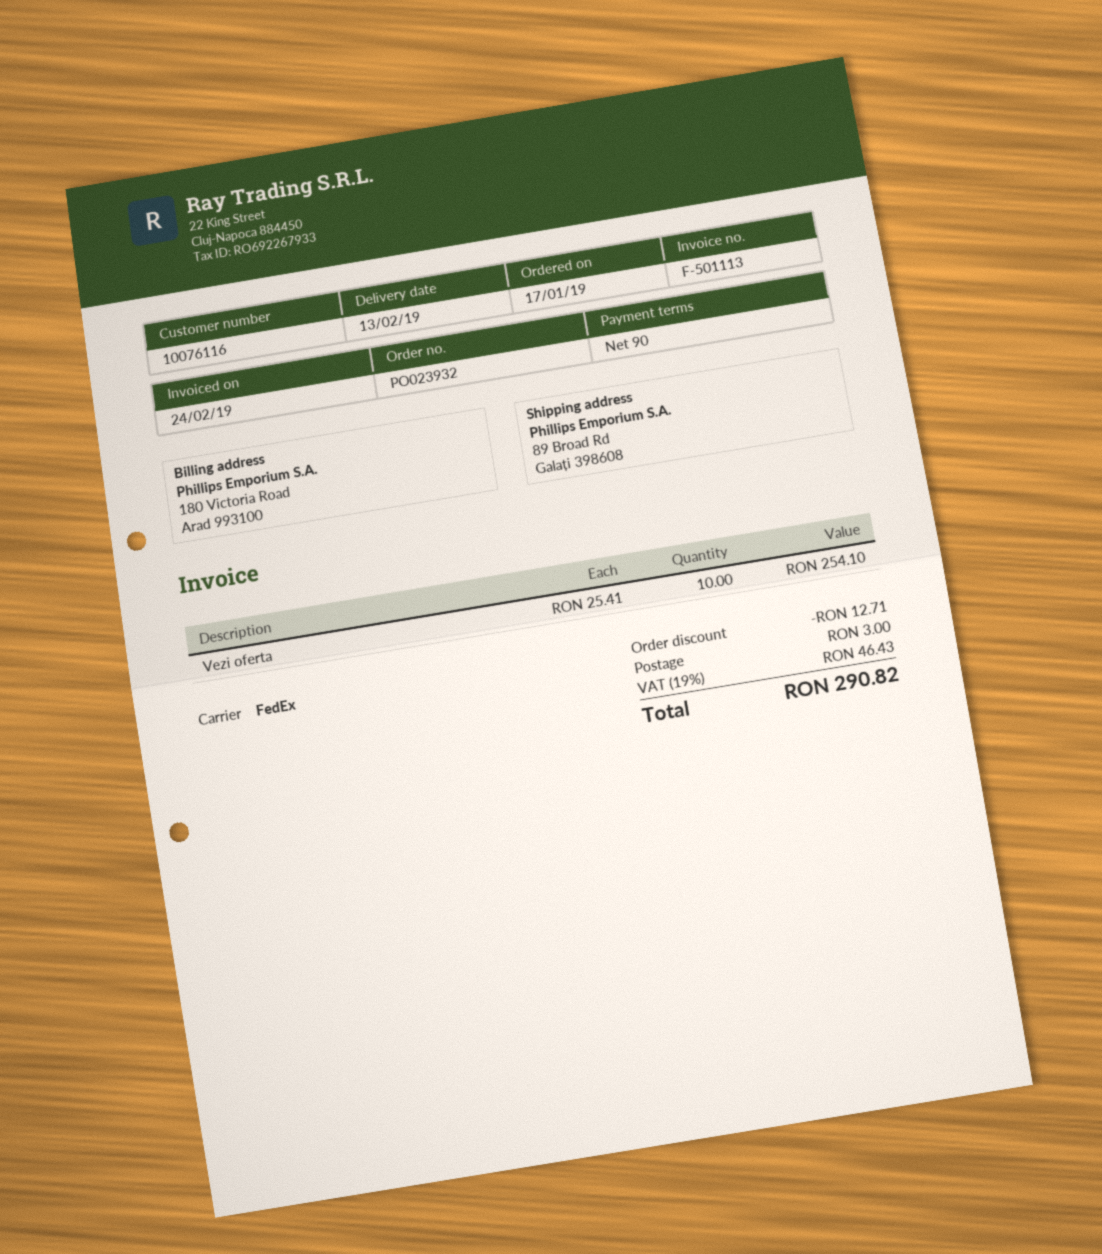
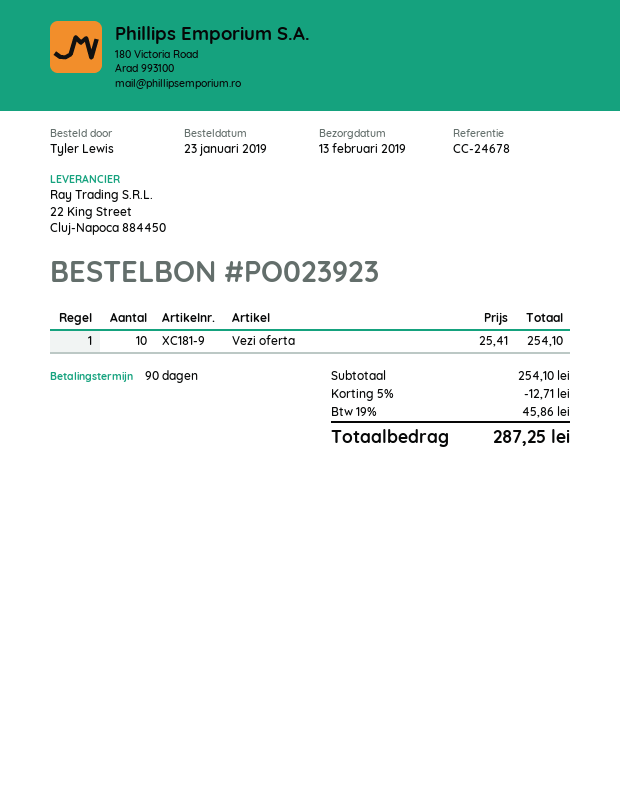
order number: PO023932 -> PO023923
order date: 2019-01-17 -> 2019-01-23
shipping: 3.00 -> none
tax: 19% = 46.43 -> 19% = 45.86
total: 290.82 -> 287.25

